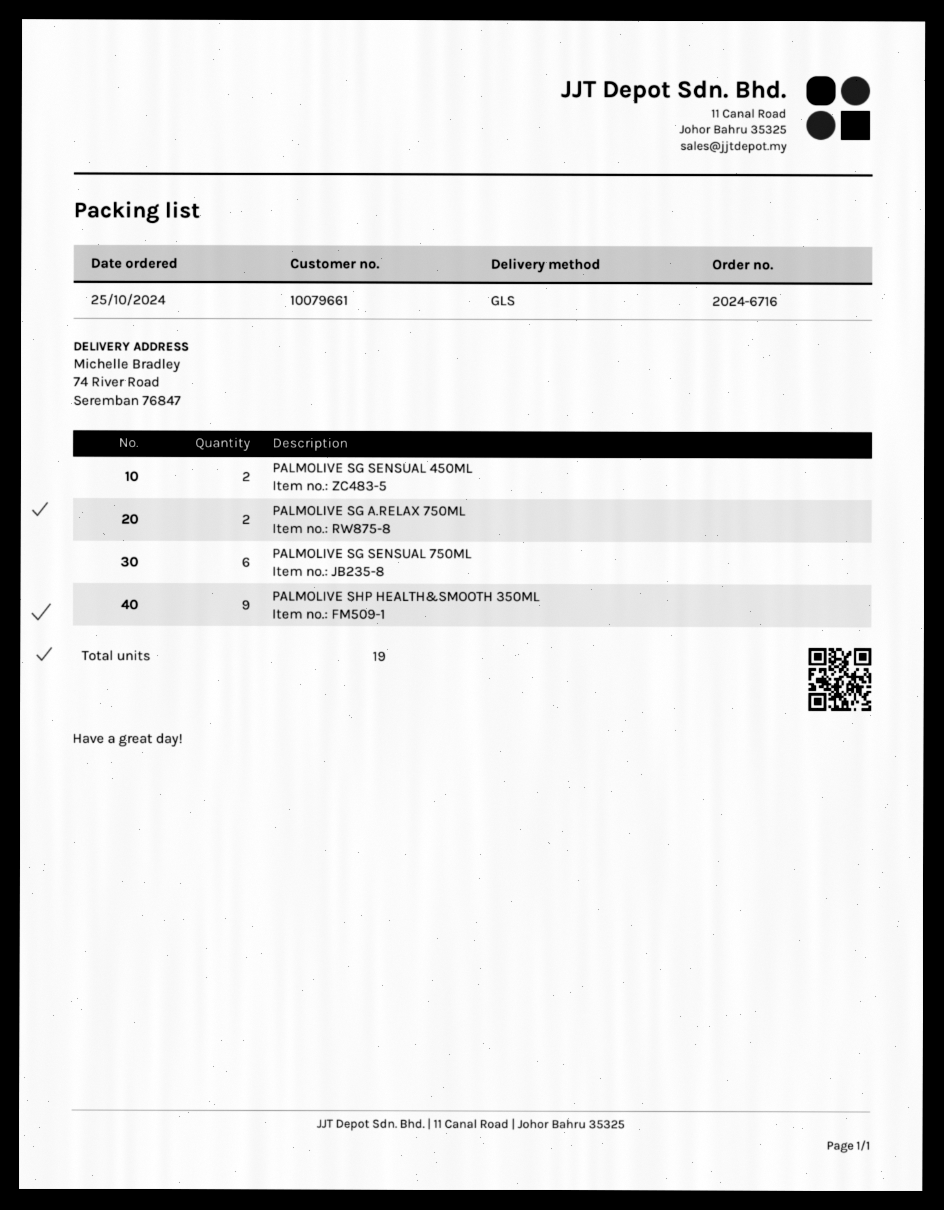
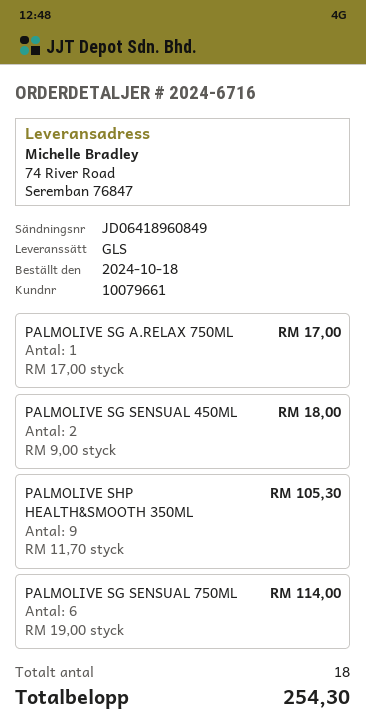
order date: 2024-10-25 -> 2024-10-18
PALMOLIVE SG A.RELAX 750ML: 2 -> 1
total quantity: 19 -> 18

